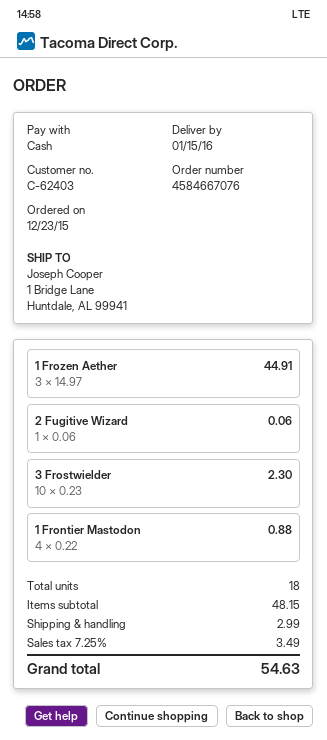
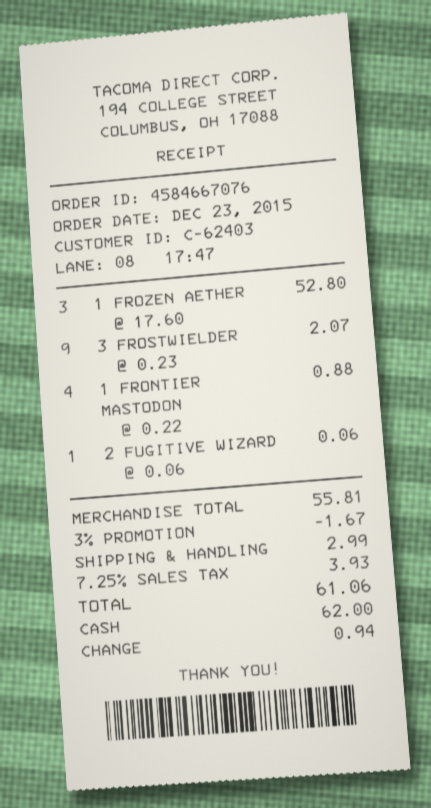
1 Frozen Aether: 3 x 14.97 = 44.91 -> 3 x 17.60 = 52.80
3 Frostwielder: 10 x 0.23 = 2.30 -> 9 x 0.23 = 2.07
subtotal: 48.15 -> 55.81
discount: none -> 3% = 1.67
tax: 7.25% = 3.49 -> 7.25% = 3.93
total: 54.63 -> 61.06

